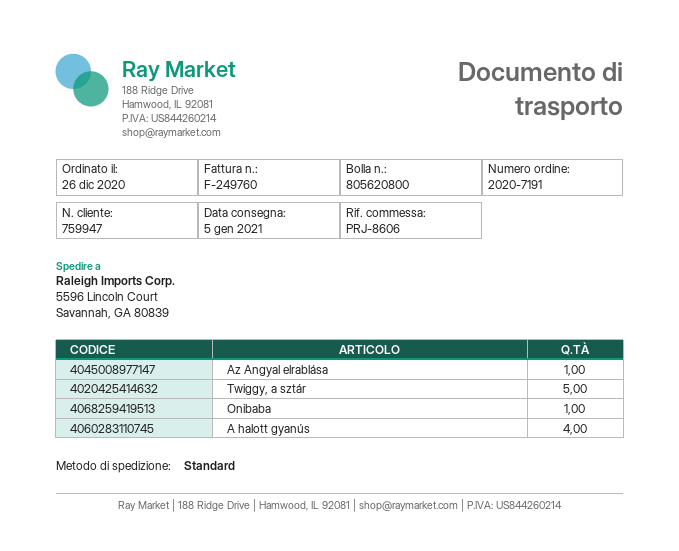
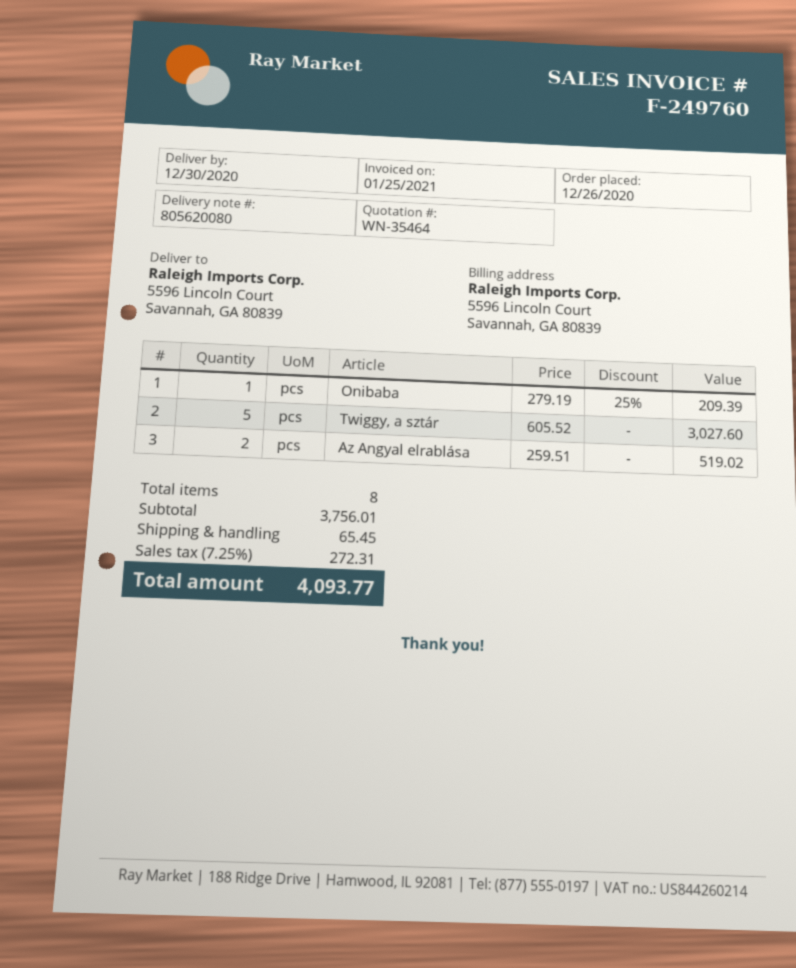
delivery note number: 805620800 -> 805620080
delivery date: 2021-01-05 -> 2020-12-30
Az Angyal elrablása: 1 -> 2
A halott gyanús: 4 -> none

